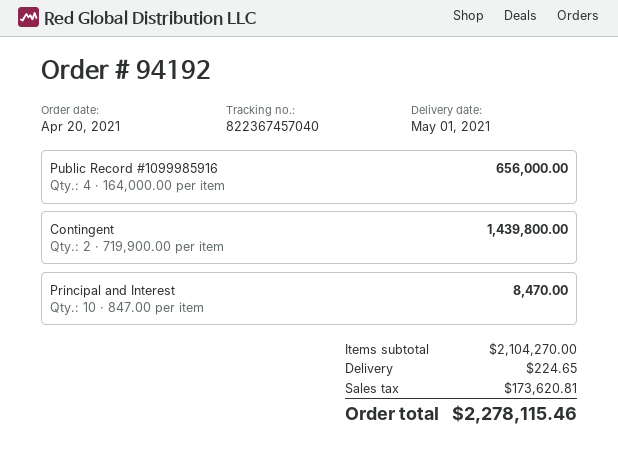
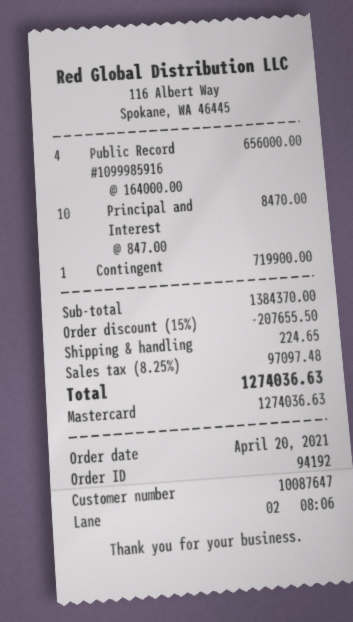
Contingent: 2 x 719900.00 = 1439800.00 -> 1 x 719900.00 = 719900.00
subtotal: 2104270.00 -> 1384370.00
discount: none -> 15% = 207655.50
tax: 173620.81 -> 97097.48
total: 2278115.46 -> 1274036.63

